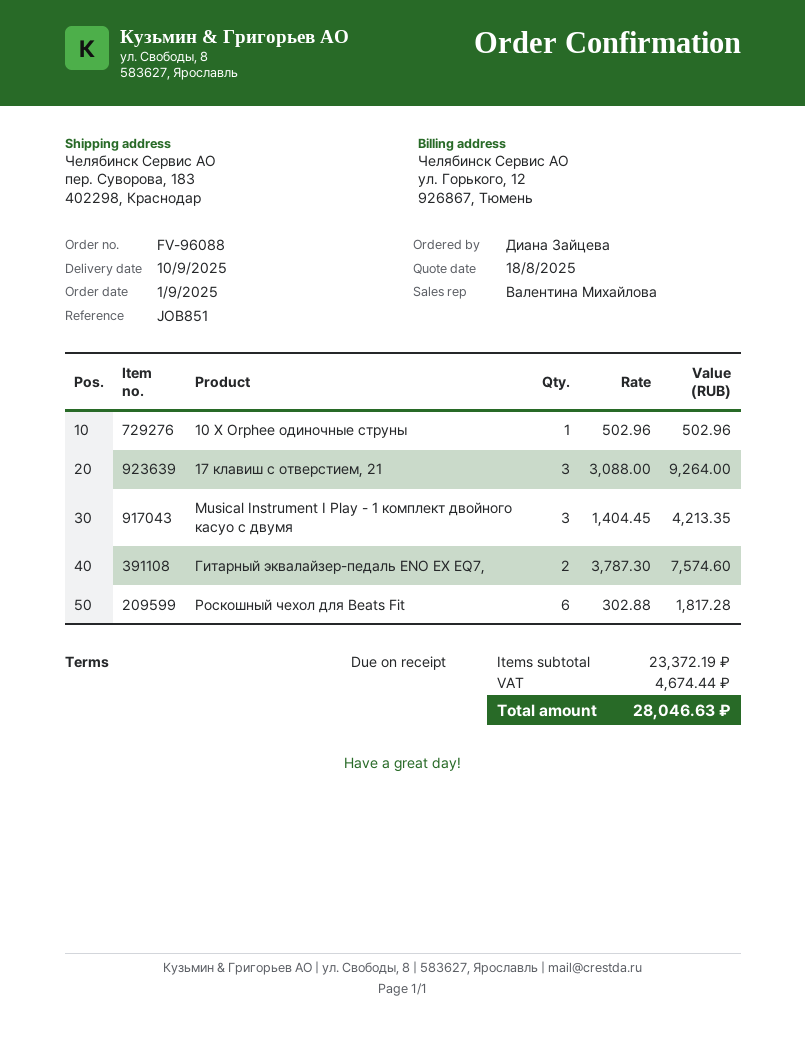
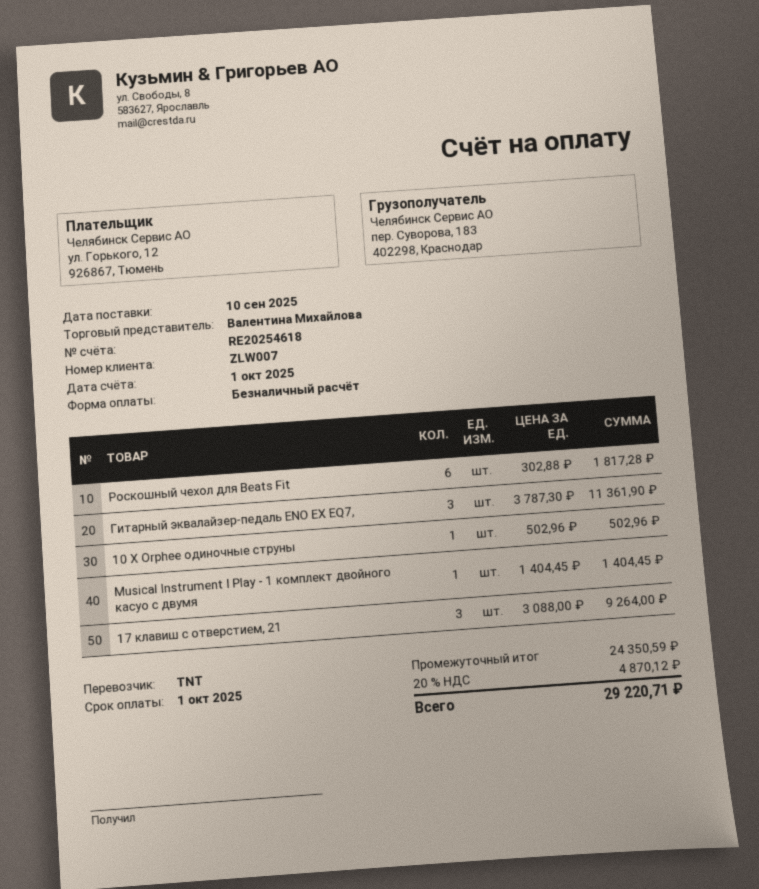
Musical Instrument I Play - 1 комплект двойного касуо с двумя: 3 x 1404.45 = 4213.35 -> 1 x 1404.45 = 1404.45
Гитарный эквалайзер-педаль ENO EX EQ7,: 2 x 3787.30 = 7574.60 -> 3 x 3787.30 = 11361.90
subtotal: 23372.19 -> 24350.59
tax: 4674.44 -> 4870.12
total: 28046.63 -> 29220.71

